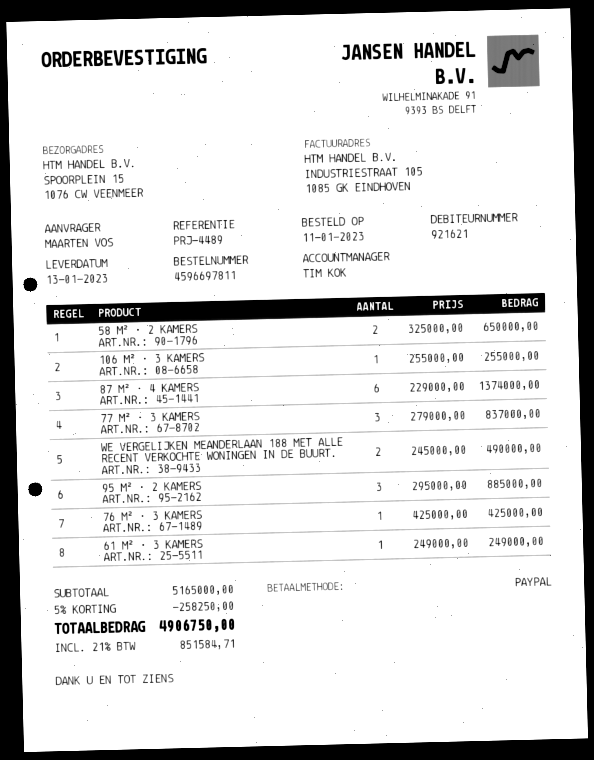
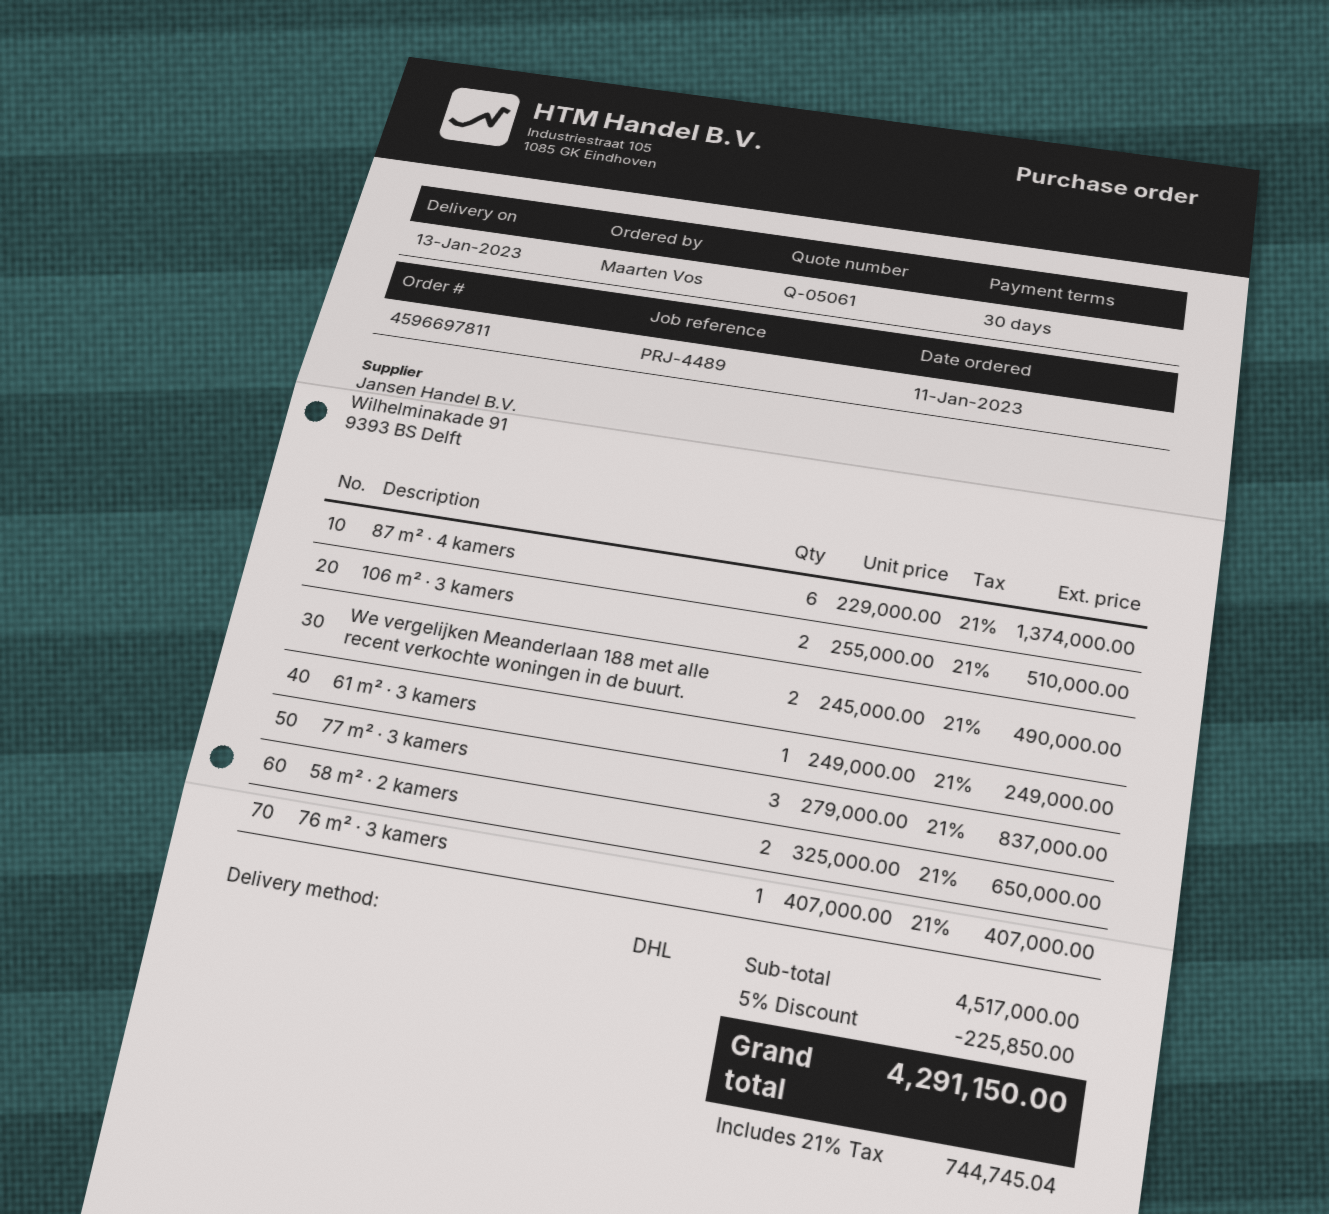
106 M² · 3 KAMERS: 1 x 255000.00 = 255000.00 -> 2 x 255000.00 = 510000.00
95 M² · 2 KAMERS: 3 x 295000.00 = 885000.00 -> none
76 M² · 3 KAMERS: 1 x 425000.00 = 425000.00 -> 1 x 407000.00 = 407000.00
subtotal: 5165000.00 -> 4517000.00
discount: 5% = 258250.00 -> 5% = 225850.00
tax: 21% = 851584.71 -> 21% = 744745.04
total: 4906750.00 -> 4291150.00

